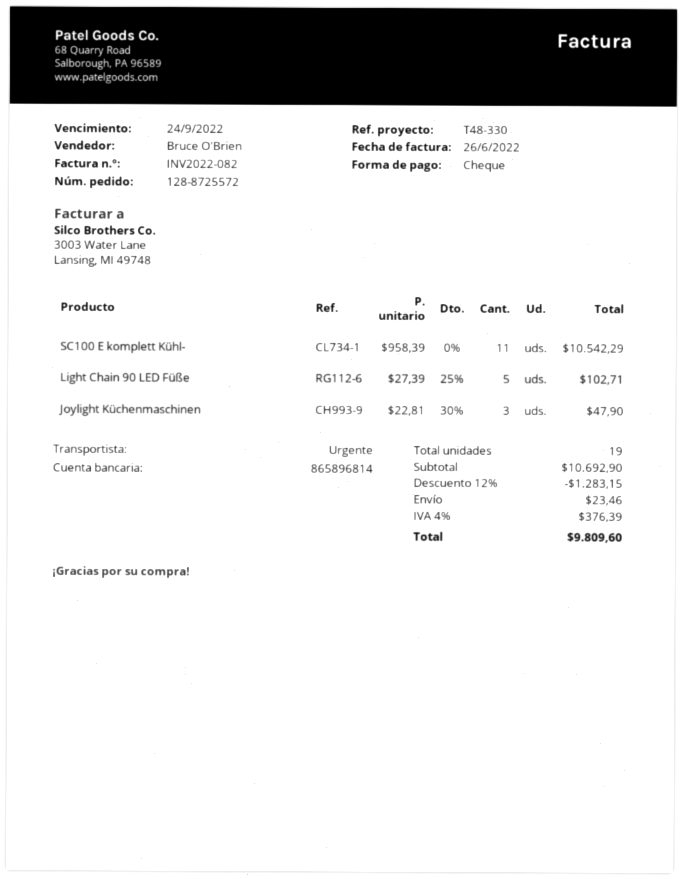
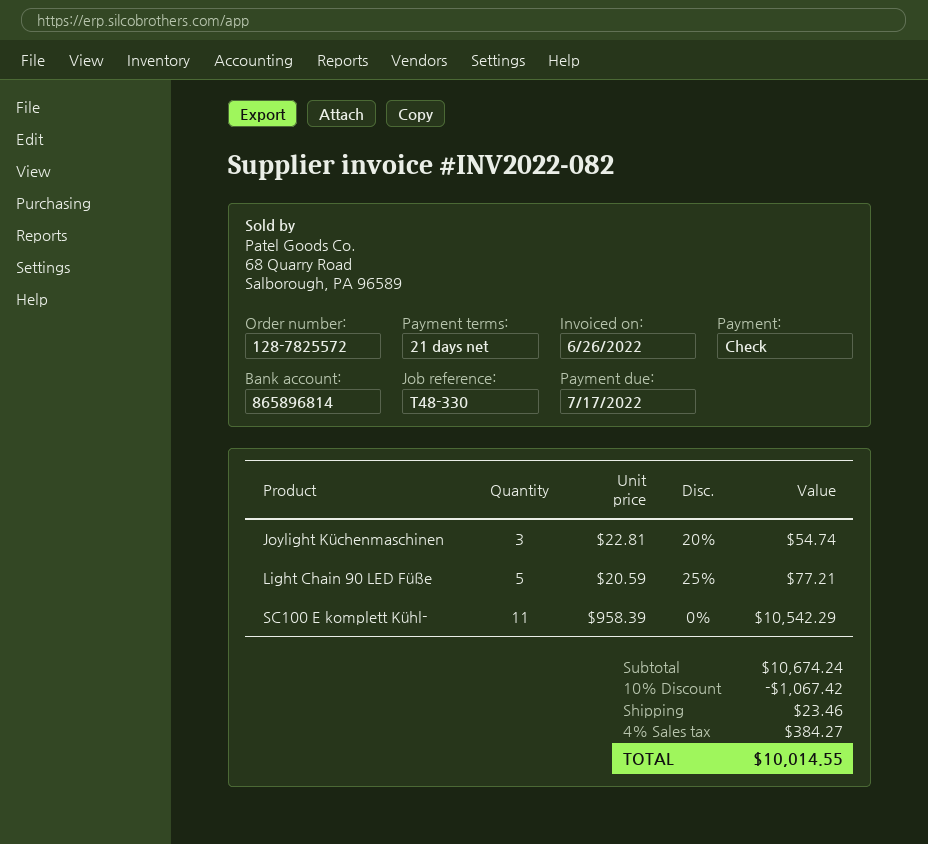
order number: 128-8725572 -> 128-7825572
due date: 2022-09-24 -> 2022-07-17
Light Chain 90 LED Füße: 5 x 27.39 - 25% = 102.71 -> 5 x 20.59 - 25% = 77.21
Joylight Küchenmaschinen: 3 x 22.81 - 30% = 47.90 -> 3 x 22.81 - 20% = 54.74
subtotal: 10692.90 -> 10674.24
discount: 12% = 1283.15 -> 10% = 1067.42
tax: 4% = 376.39 -> 4% = 384.27
total: 9809.60 -> 10014.55

